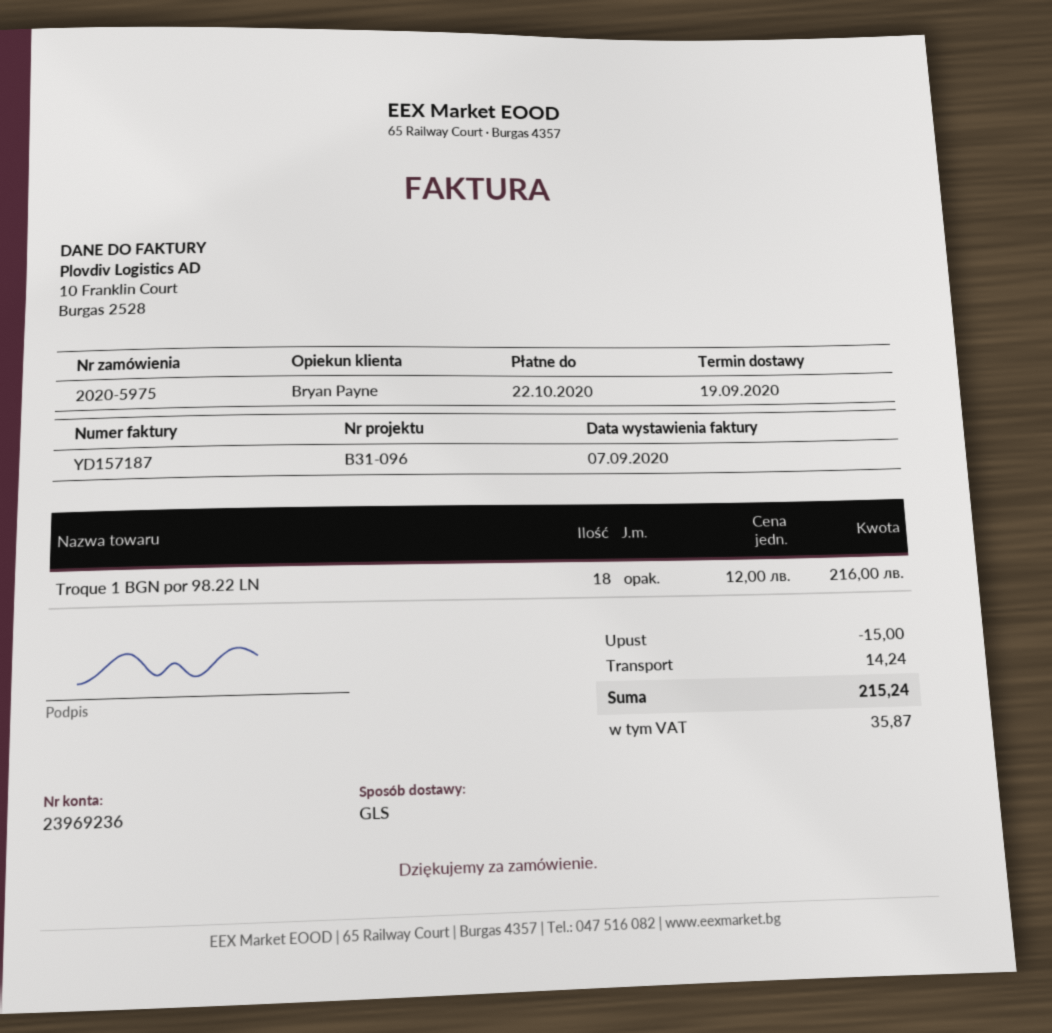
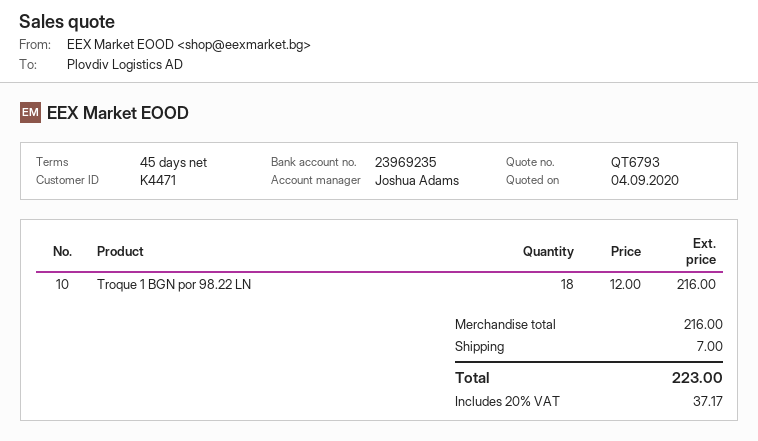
sales rep: Bryan Payne -> Joshua Adams
bank account: 23969236 -> 23969235
discount: 15.00 -> none
shipping: 14.24 -> 7.00
tax: 35.87 -> 37.17
total: 215.24 -> 223.00

